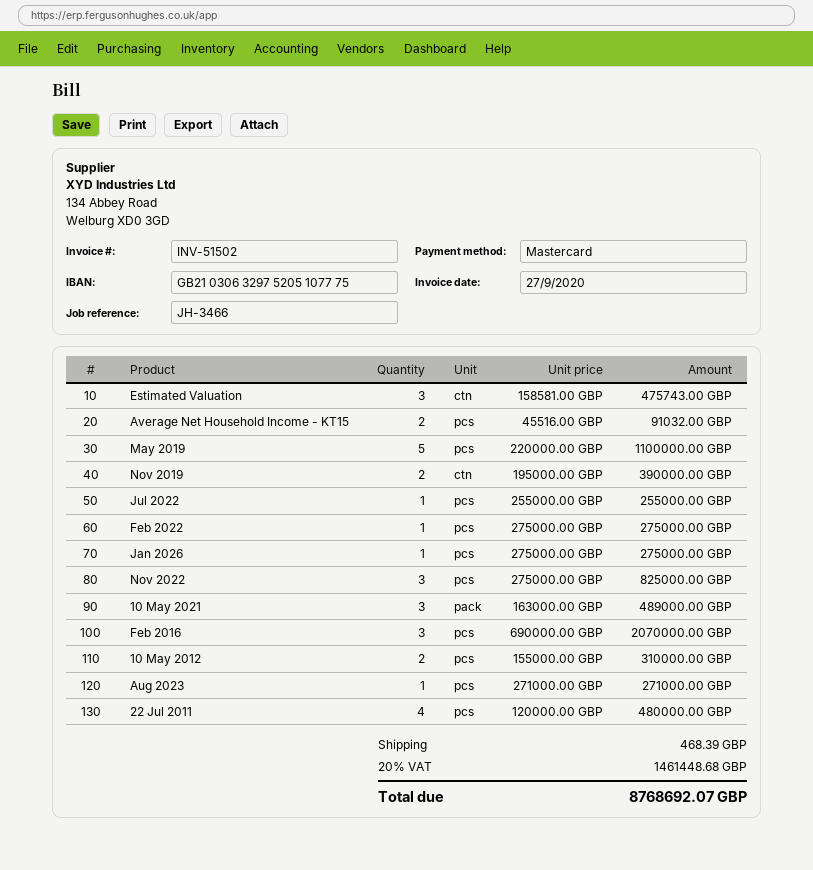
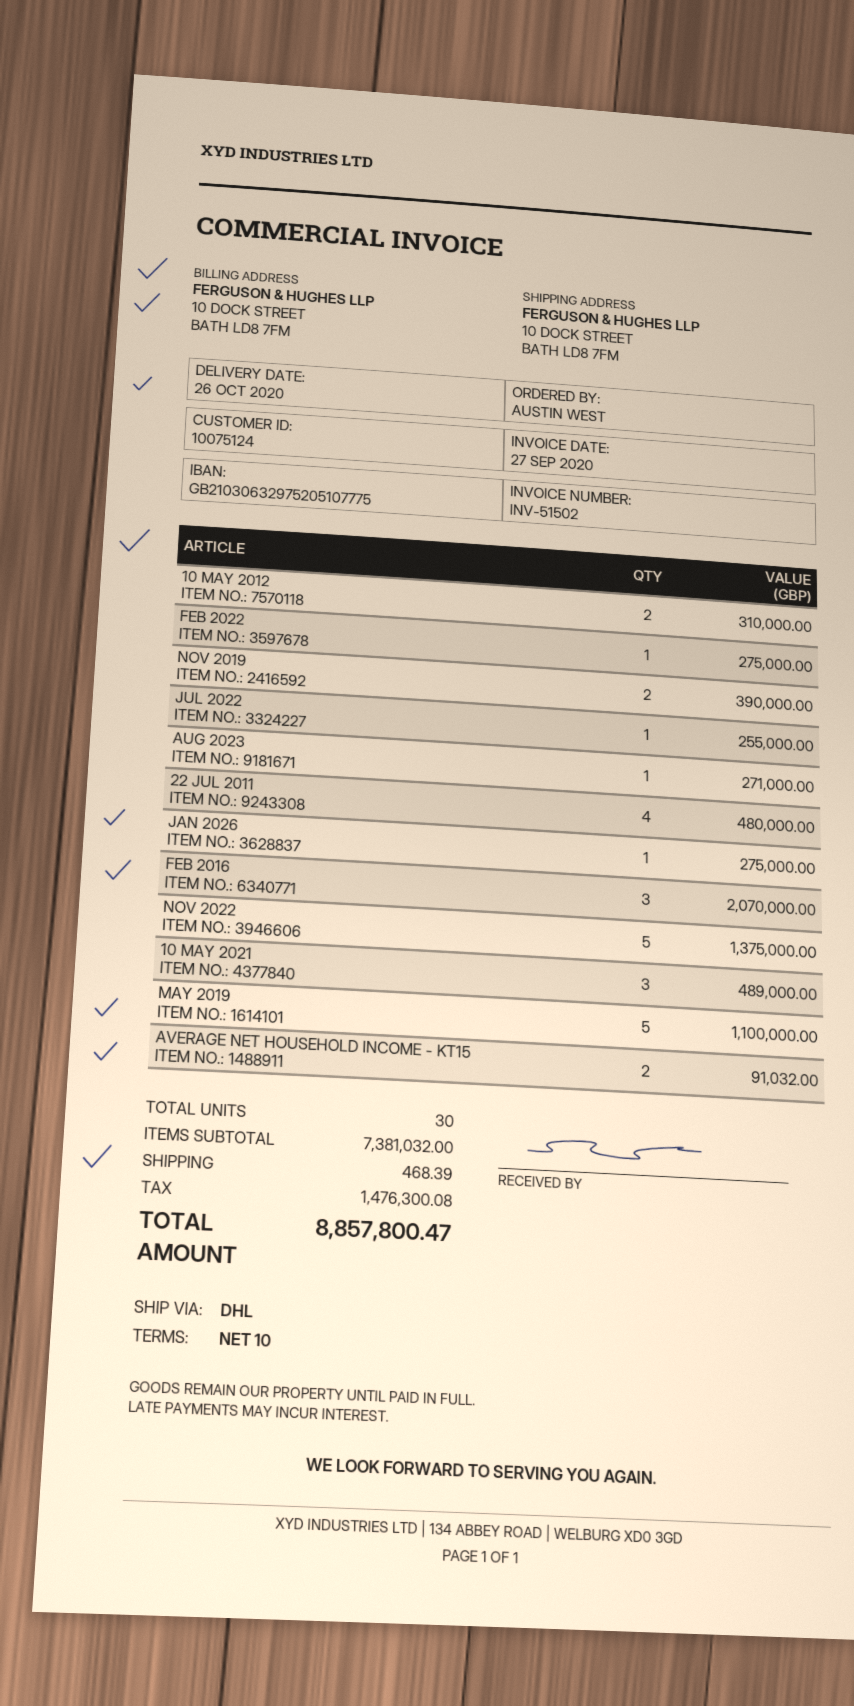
Estimated Valuation: 3 for 475743.00 -> none
Nov 2022: 3 for 825000.00 -> 5 for 1375000.00
tax: 1461448.68 -> 1476300.08
total: 8768692.07 -> 8857800.47

